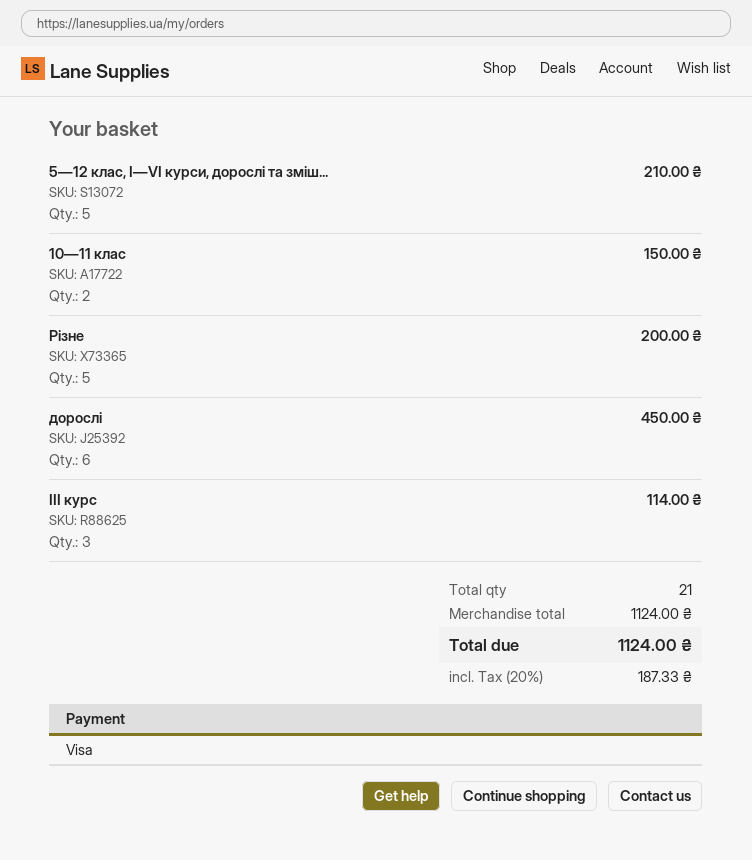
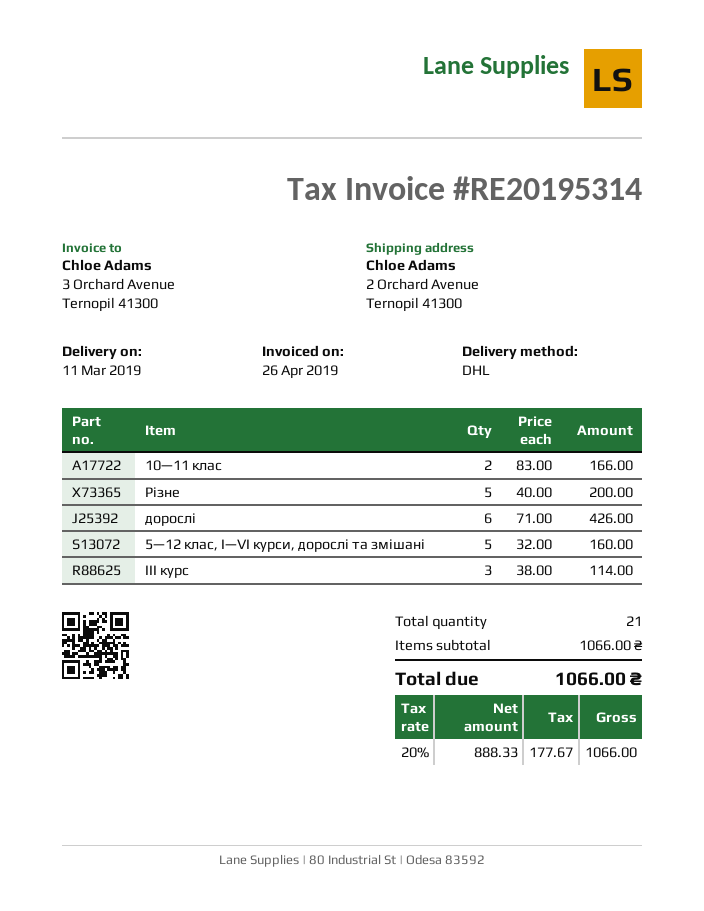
5—12 клас, I—VI курси, дорослі та зміш...: 5 for 210.00 -> 5 for 160.00
10—11 клас: 2 for 150.00 -> 2 for 166.00
дорослі: 6 for 450.00 -> 6 for 426.00
subtotal: 1124.00 -> 1066.00
tax: 20% = 187.33 -> 20% = 177.67
total: 1124.00 -> 1066.00

